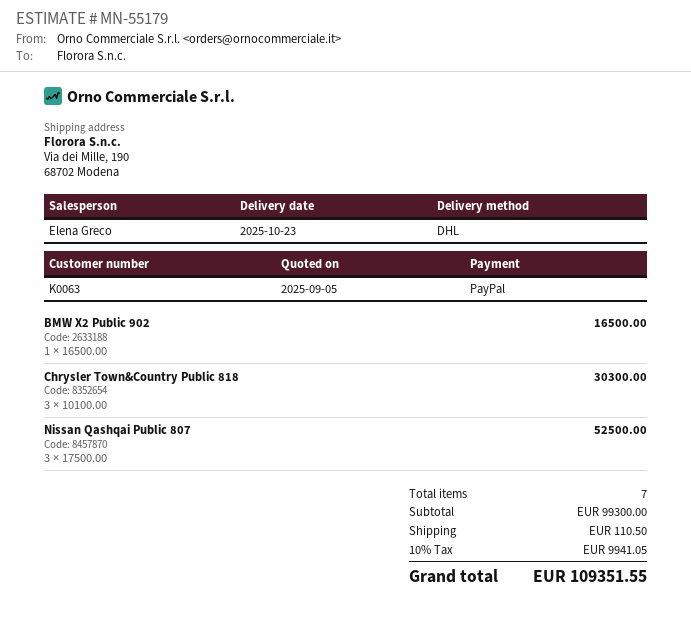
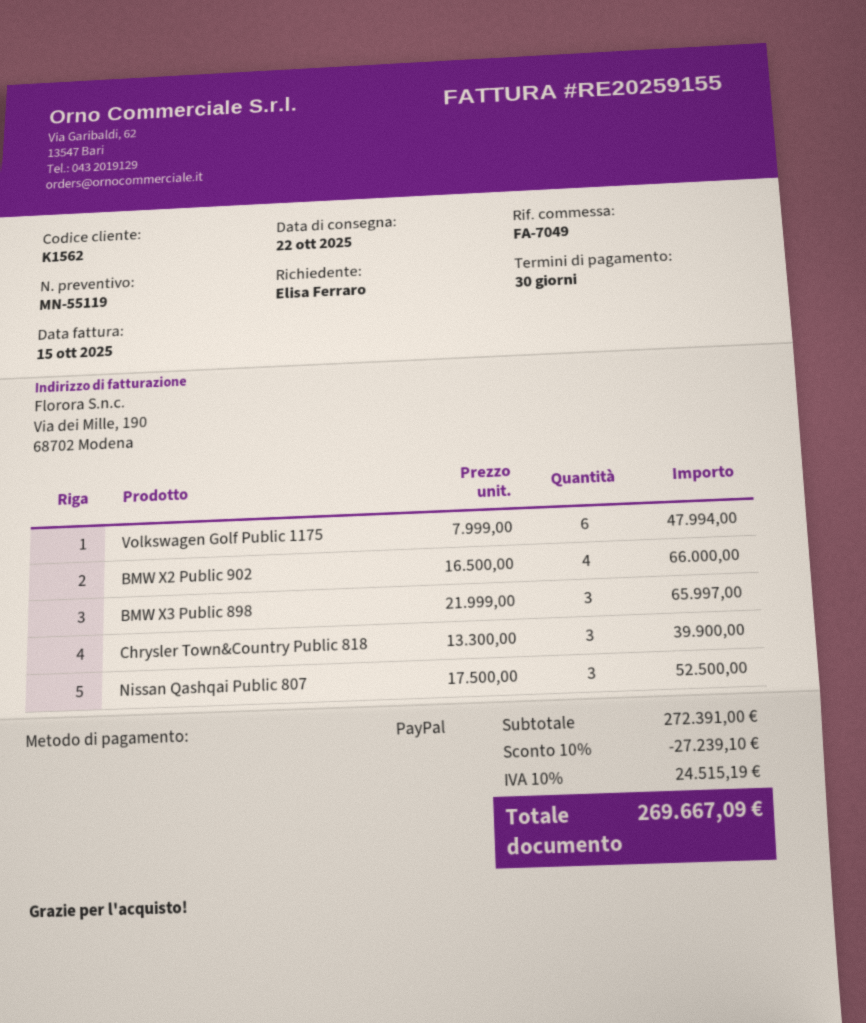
quote number: MN-55179 -> MN-55119
delivery date: 2025-10-23 -> 2025-10-22
customer number: K0063 -> K1562
BMW X2 Public 902: 1 x 16500.00 = 16500.00 -> 4 x 16500.00 = 66000.00
Chrysler Town&Country Public 818: 3 x 10100.00 = 30300.00 -> 3 x 13300.00 = 39900.00
Volkswagen Golf Public 1175: none -> 6 x 7999.00 = 47994.00
BMW X3 Public 898: none -> 3 x 21999.00 = 65997.00
subtotal: 99300.00 -> 272391.00
discount: none -> 10% = 27239.10
shipping: 110.50 -> none
tax: 10% = 9941.05 -> 10% = 24515.19
total: 109351.55 -> 269667.09

